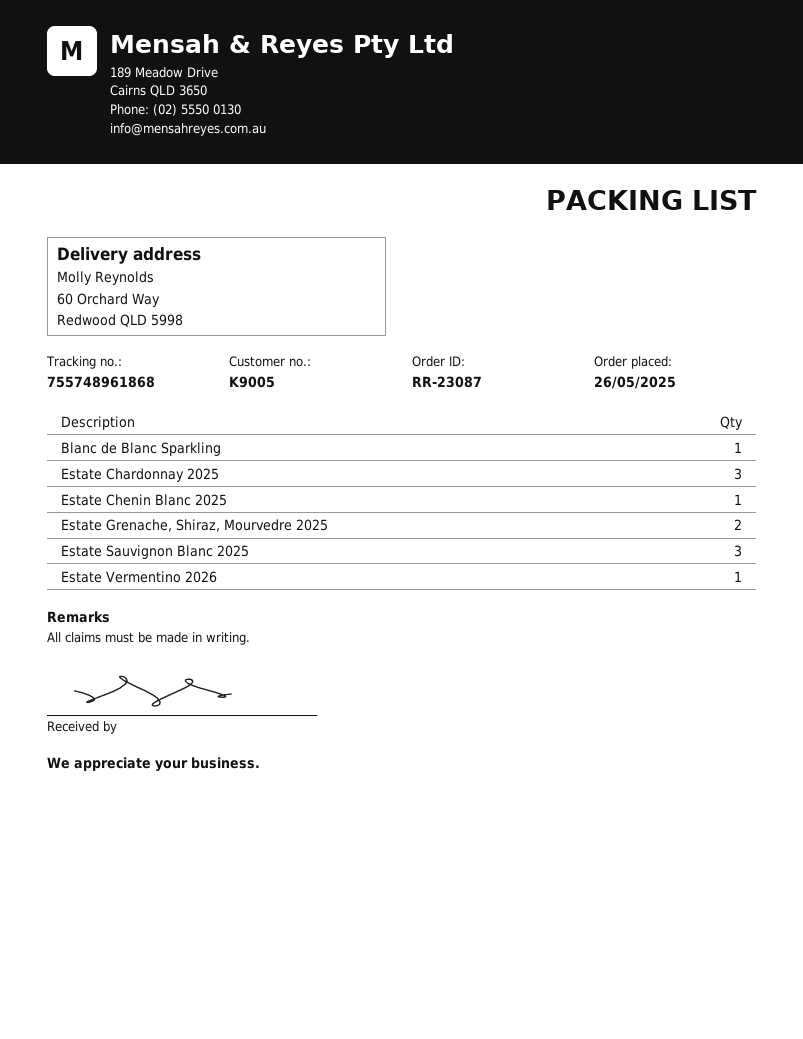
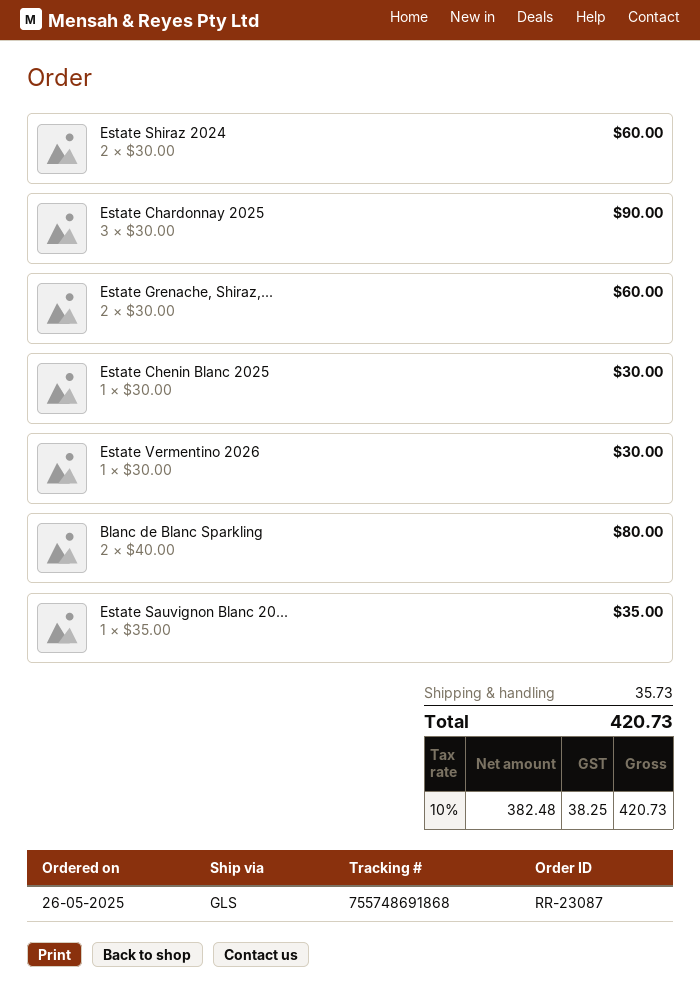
tracking number: 755748961868 -> 755748691868
Blanc de Blanc Sparkling: 1 -> 2
Estate Sauvignon Blanc 2025: 3 -> 1
Estate Shiraz 2024: none -> 2

